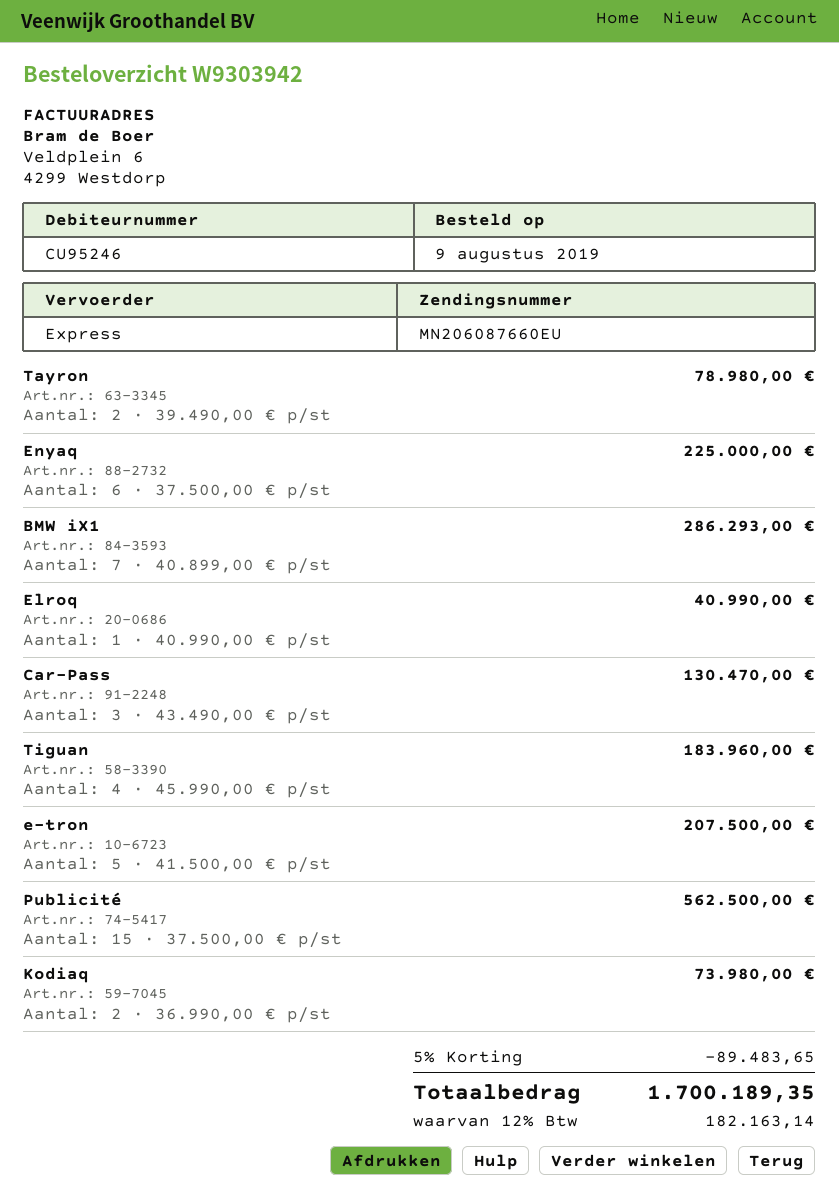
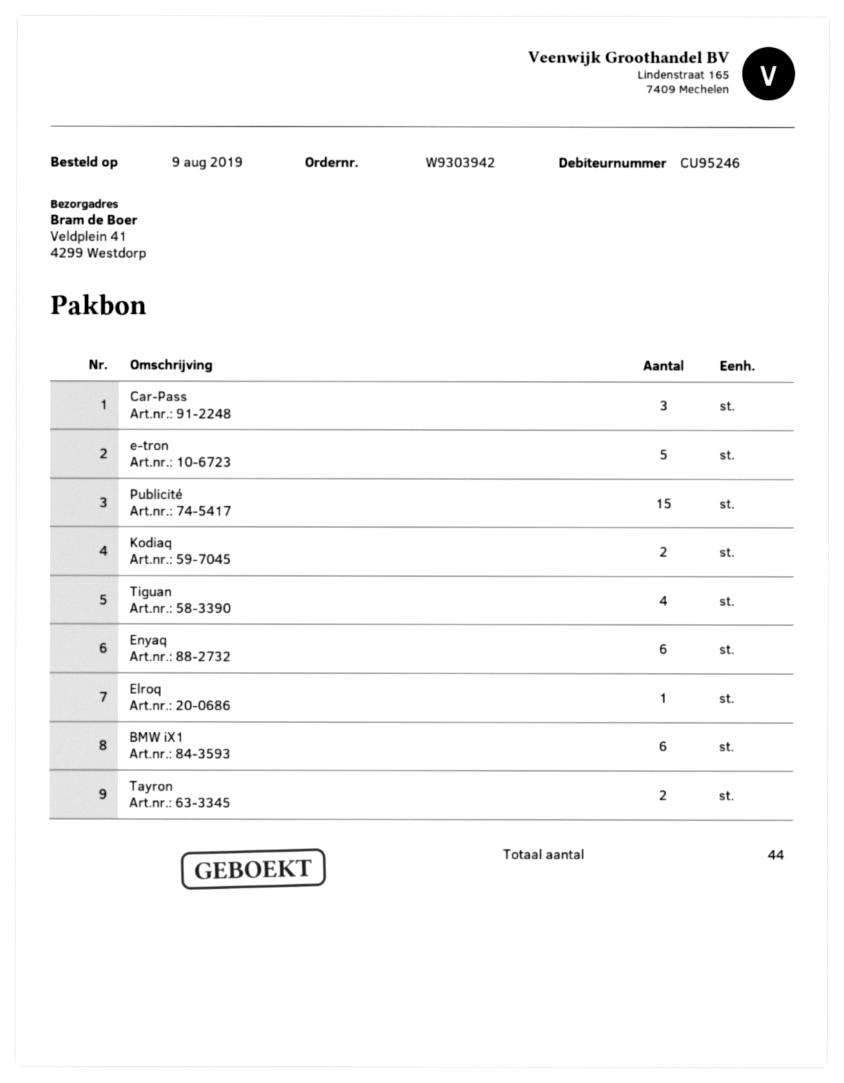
BMW iX1: 7 -> 6

